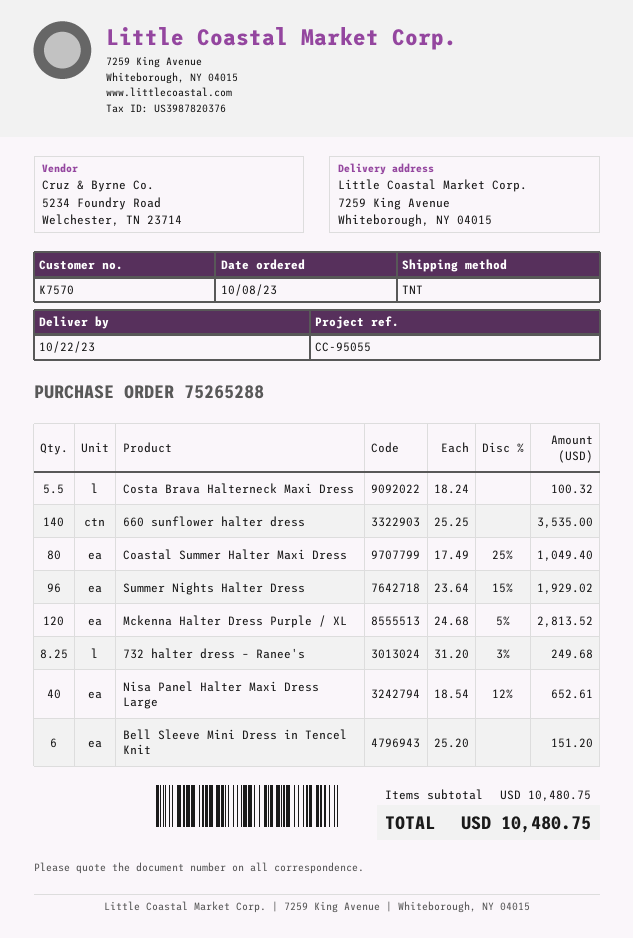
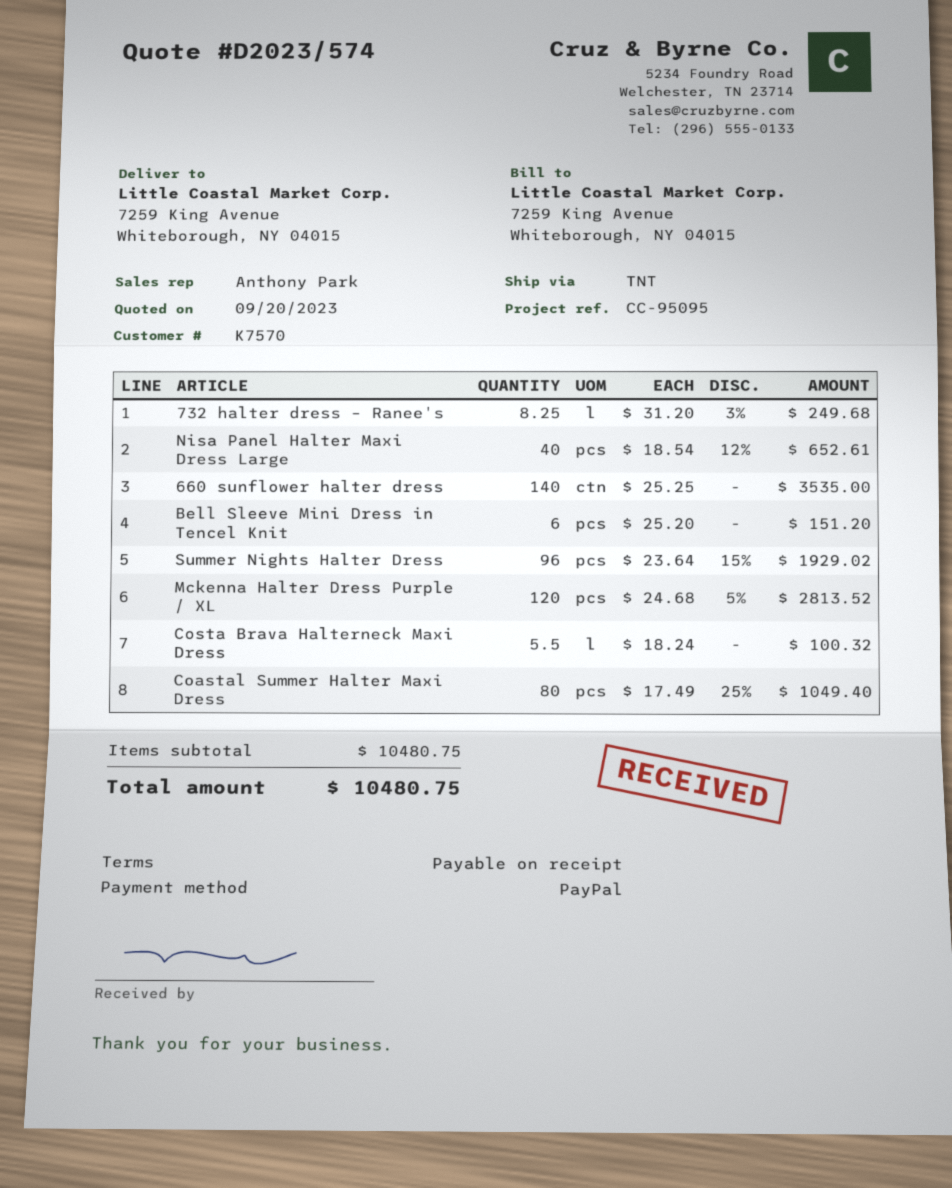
reference: CC-95055 -> CC-95095

